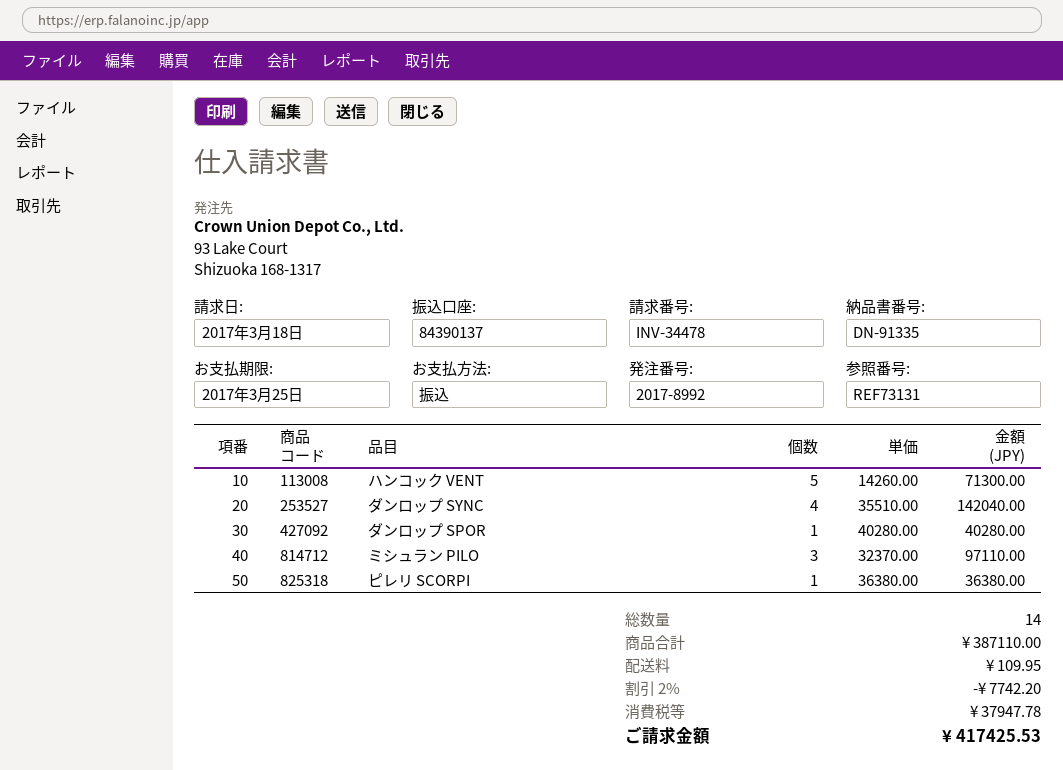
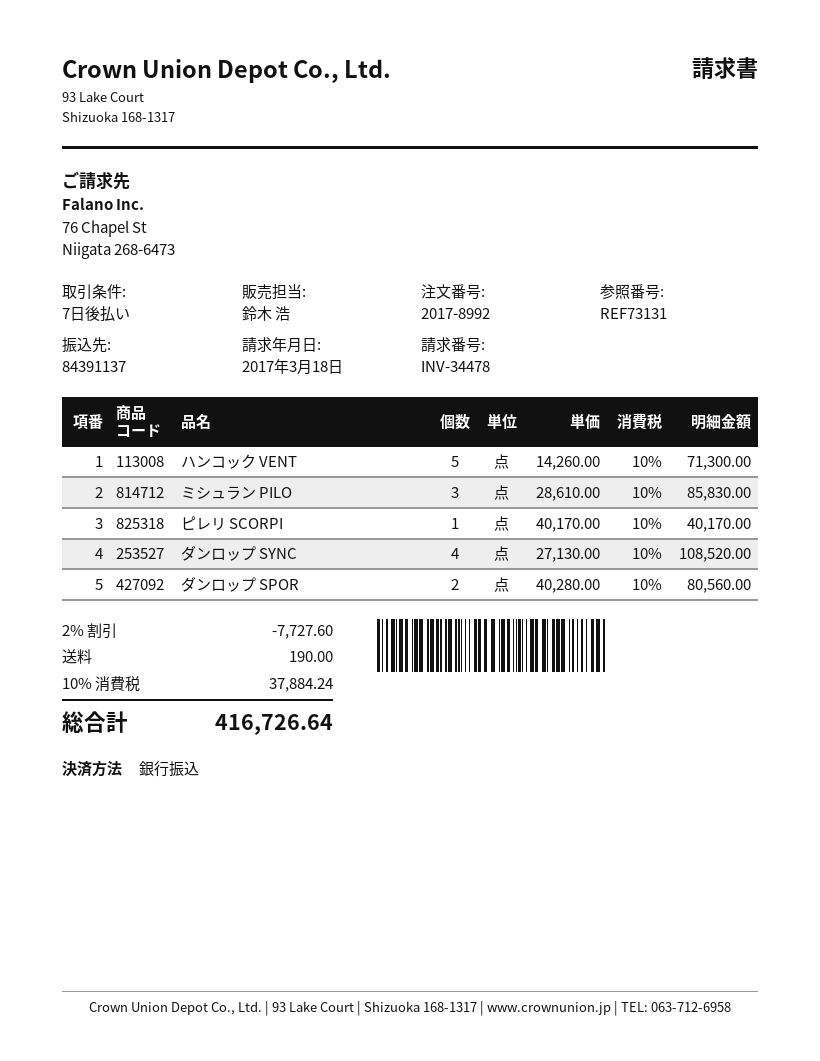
bank account: 84390137 -> 84391137
ダンロップ SYNC: 4 x 35510.00 = 142040.00 -> 4 x 27130.00 = 108520.00
ダンロップ SPOR: 1 x 40280.00 = 40280.00 -> 2 x 40280.00 = 80560.00
ミシュラン PILO: 3 x 32370.00 = 97110.00 -> 3 x 28610.00 = 85830.00
ピレリ SCORPI: 1 x 36380.00 = 36380.00 -> 1 x 40170.00 = 40170.00
discount: 2% = 7742.20 -> 2% = 7727.60
shipping: 109.95 -> 190.00
tax: 37947.78 -> 37884.24
total: 417425.53 -> 416726.64

